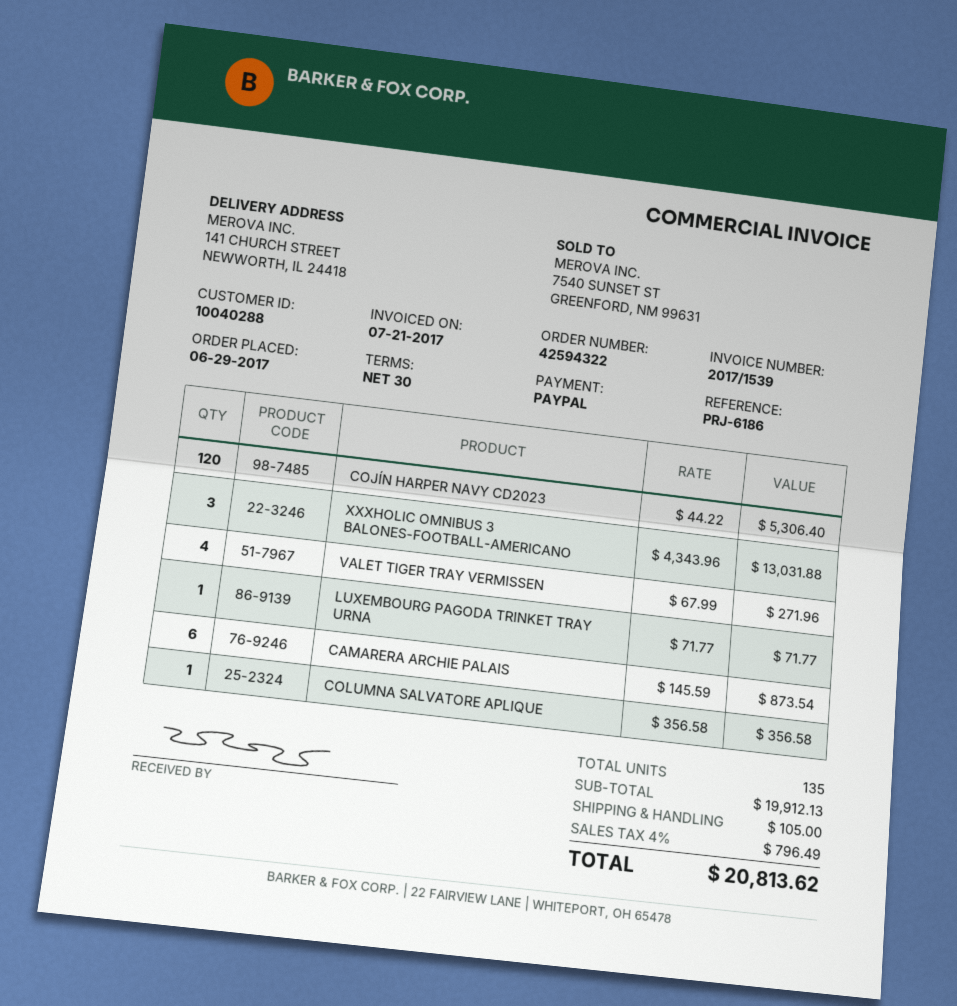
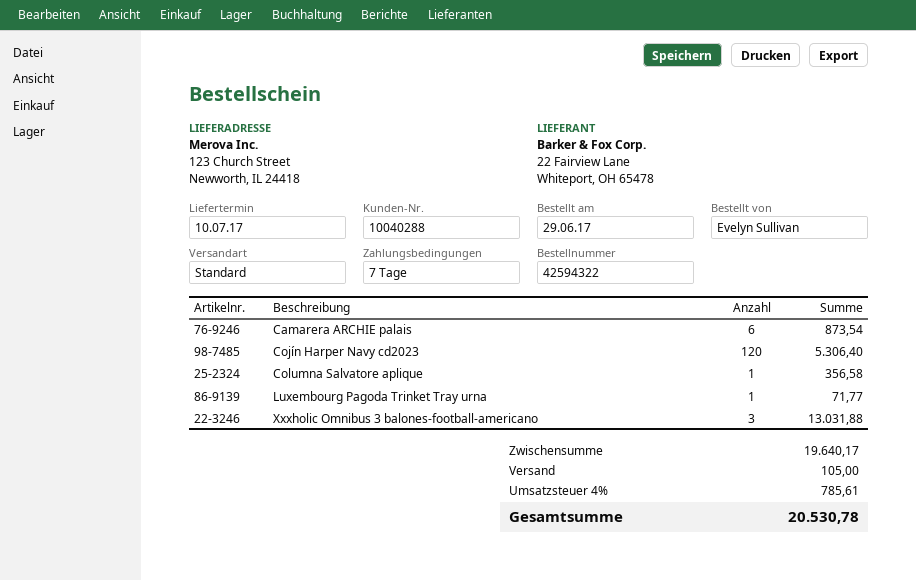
payment terms: 30 days -> 7 days
ship to: 141 CHURCH STREET, NEWWORTH, IL 24418 -> 123 Church Street, Newworth, IL 24418
VALET TIGER TRAY VERMISSEN: 4 for 271.96 -> none
subtotal: 19912.13 -> 19640.17
tax: 4% = 796.49 -> 4% = 785.61
total: 20813.62 -> 20530.78

